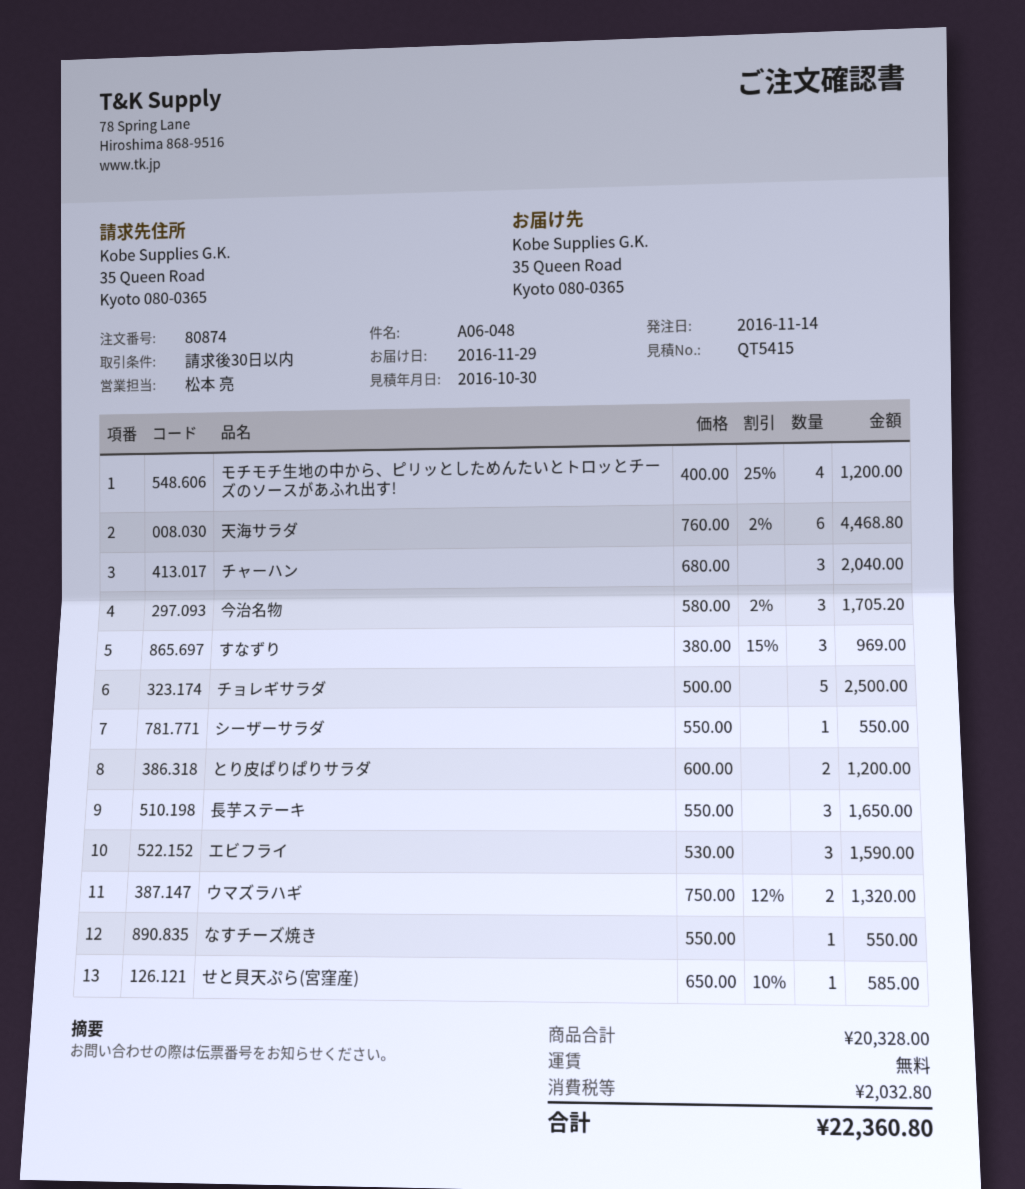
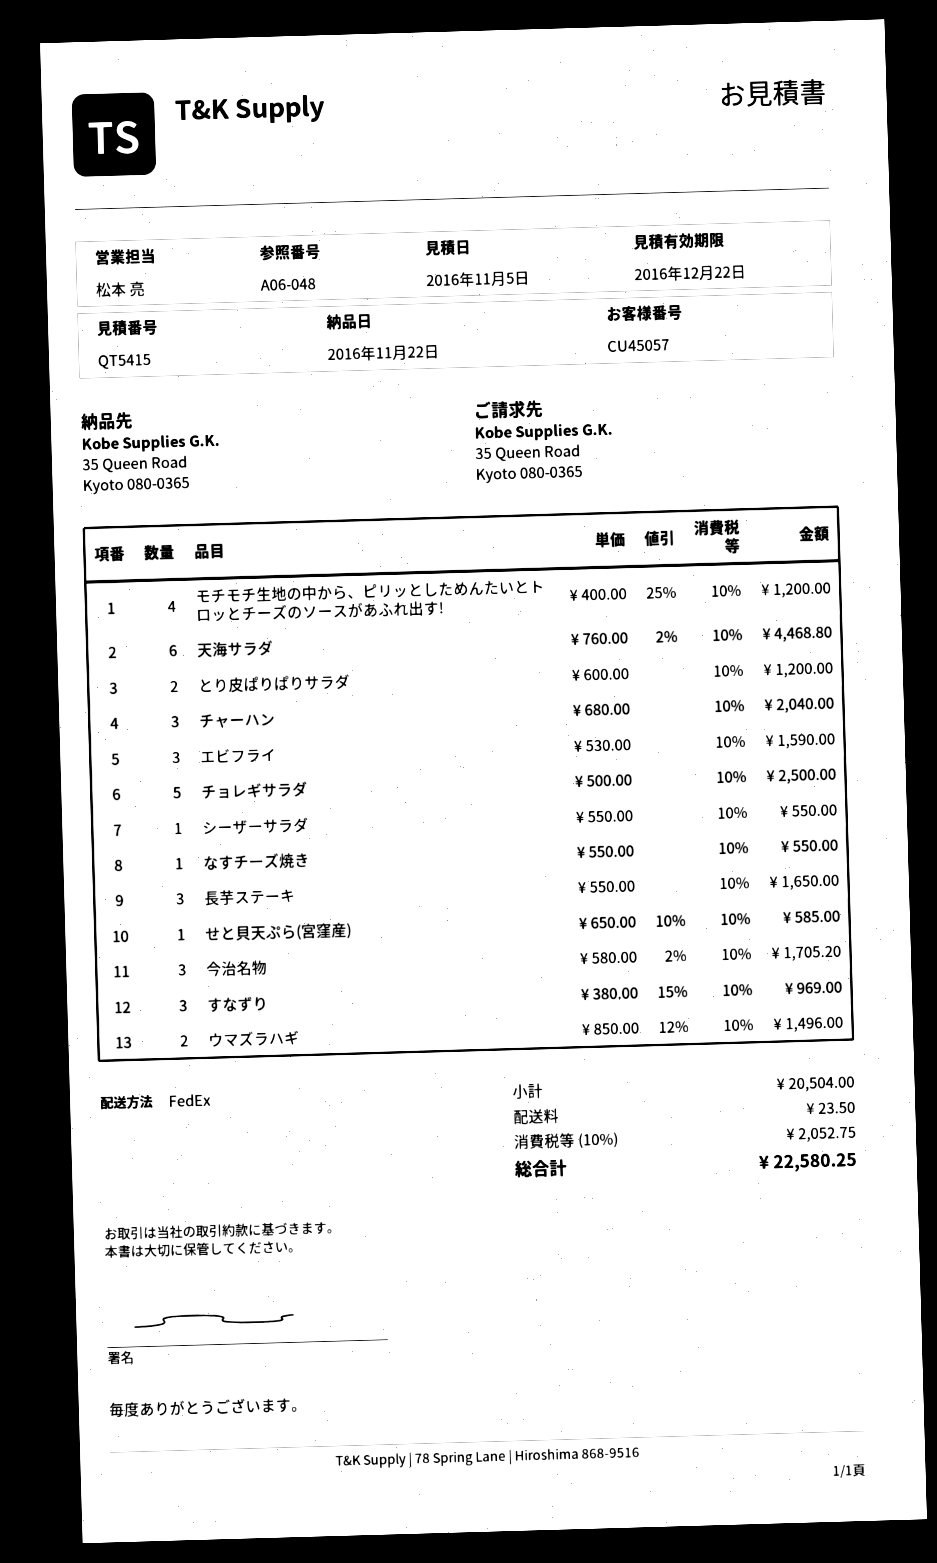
quote date: 2016-10-30 -> 2016-11-05
delivery date: 2016-11-29 -> 2016-11-22
ウマズラハギ: 2 x 750.00 - 12% = 1320.00 -> 2 x 850.00 - 12% = 1496.00
subtotal: 20328.00 -> 20504.00
shipping: 0.00 -> 23.50
tax: 2032.80 -> 2052.75
total: 22360.80 -> 22580.25

